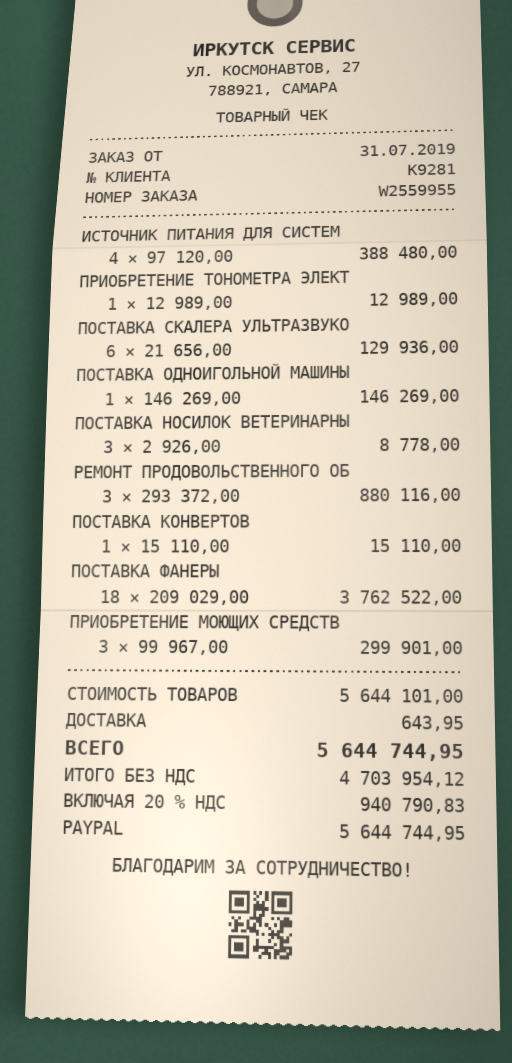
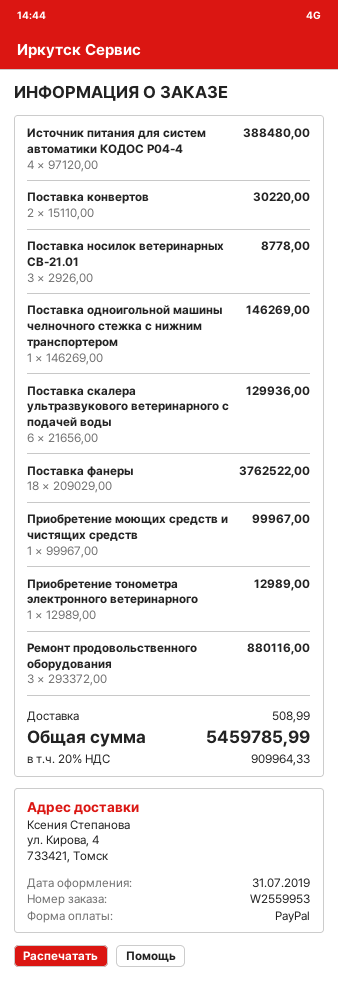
order number: W2559955 -> W2559953
ПОСТАВКА КОНВЕРТОВ: 1 x 15110.00 = 15110.00 -> 2 x 15110.00 = 30220.00
ПРИОБРЕТЕНИЕ МОЮЩИХ СРЕДСТВ: 3 x 99967.00 = 299901.00 -> 1 x 99967.00 = 99967.00
shipping: 643.95 -> 508.99
tax: 20% = 940790.83 -> 20% = 909964.33
total: 5644744.95 -> 5459785.99

